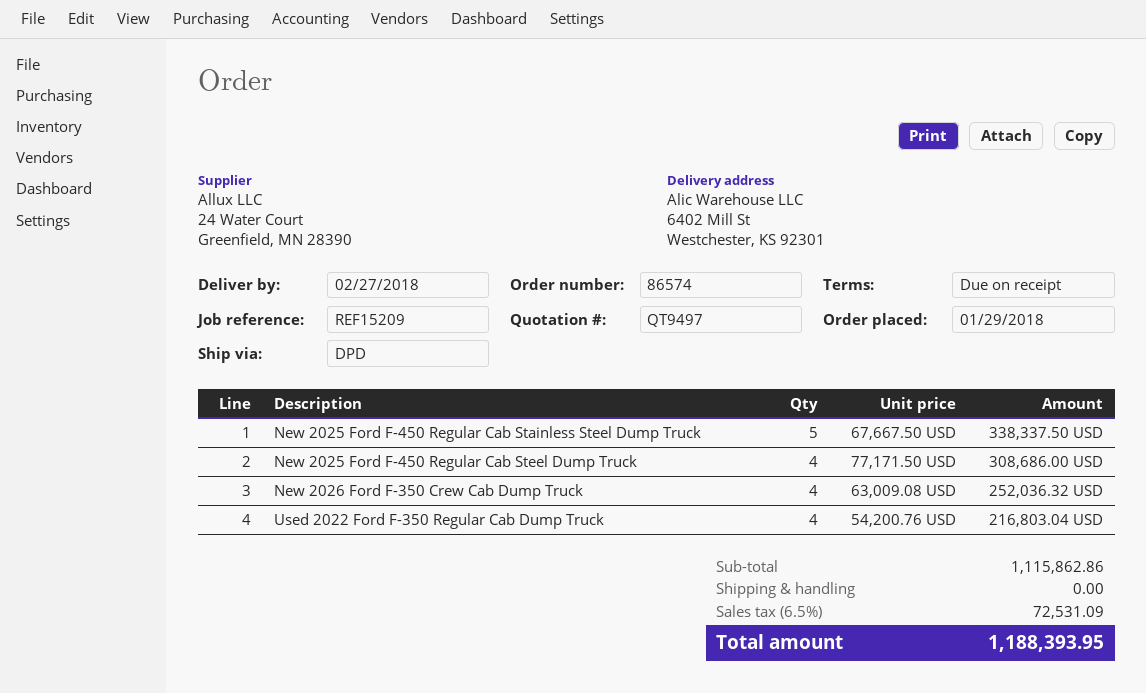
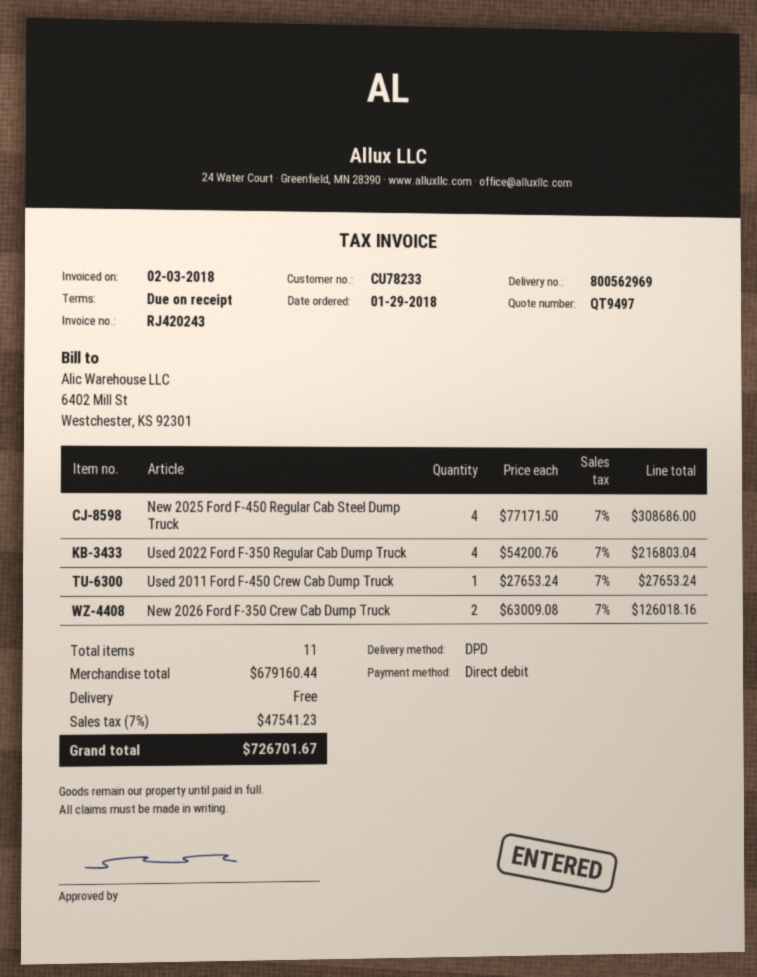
New 2025 Ford F-450 Regular Cab Stainless Steel Dump Truck: 5 x 67667.50 = 338337.50 -> none
New 2026 Ford F-350 Crew Cab Dump Truck: 4 x 63009.08 = 252036.32 -> 2 x 63009.08 = 126018.16
Used 2011 Ford F-450 Crew Cab Dump Truck: none -> 1 x 27653.24 = 27653.24
subtotal: 1115862.86 -> 679160.44
tax: 6.5% = 72531.09 -> 7% = 47541.23
total: 1188393.95 -> 726701.67

